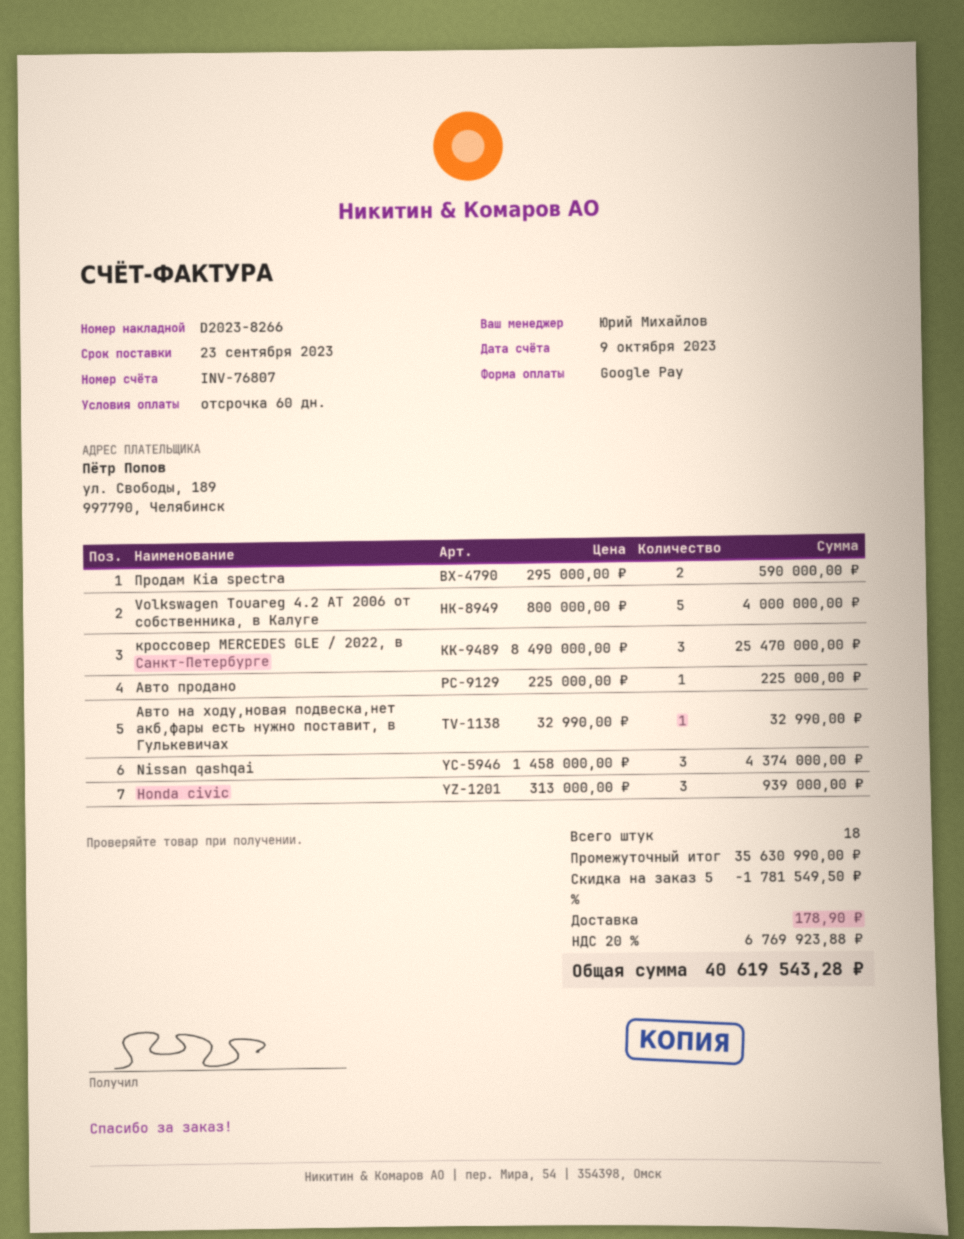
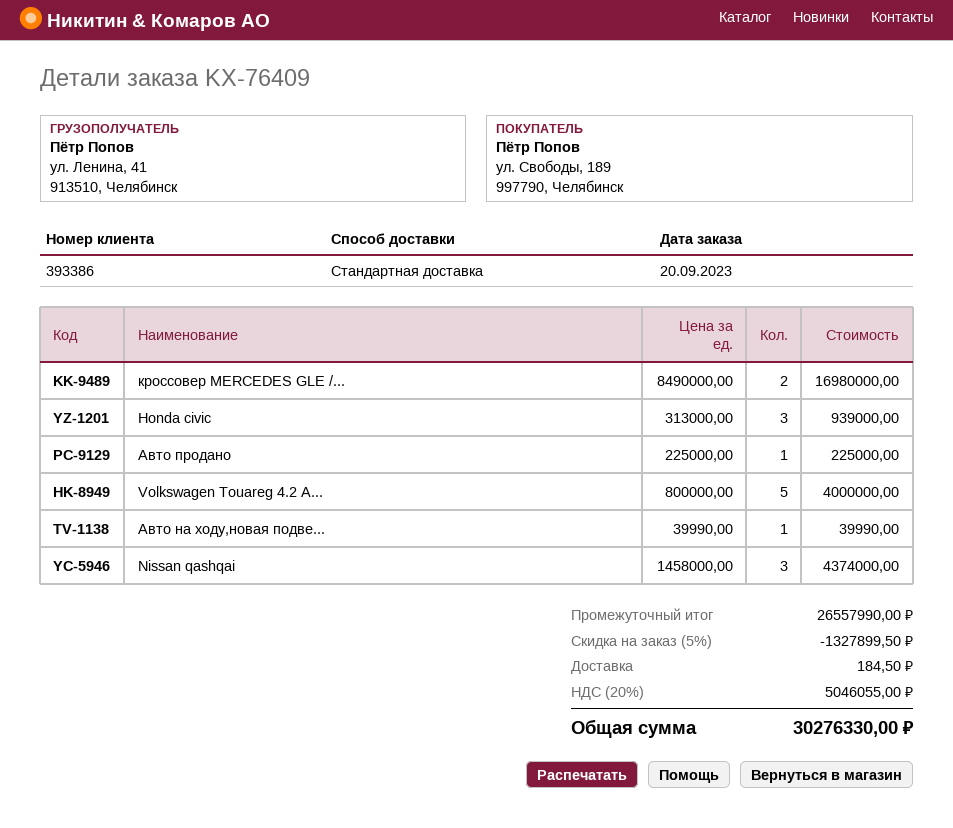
Продам Kia spectra: 2 x 295000.00 = 590000.00 -> none
кроссовер MERCEDES GLE / 2022, в Санкт-Петербурге: 3 x 8490000.00 = 25470000.00 -> 2 x 8490000.00 = 16980000.00
Авто на ходу,новая подвеска,нет акб,фары есть нужно поставит, в Гулькевичах: 1 x 32990.00 = 32990.00 -> 1 x 39990.00 = 39990.00
subtotal: 35630990.00 -> 26557990.00
discount: 5% = 1781549.50 -> 5% = 1327899.50
shipping: 178.90 -> 184.50
tax: 20% = 6769923.88 -> 20% = 5046055.00
total: 40619543.28 -> 30276330.00

